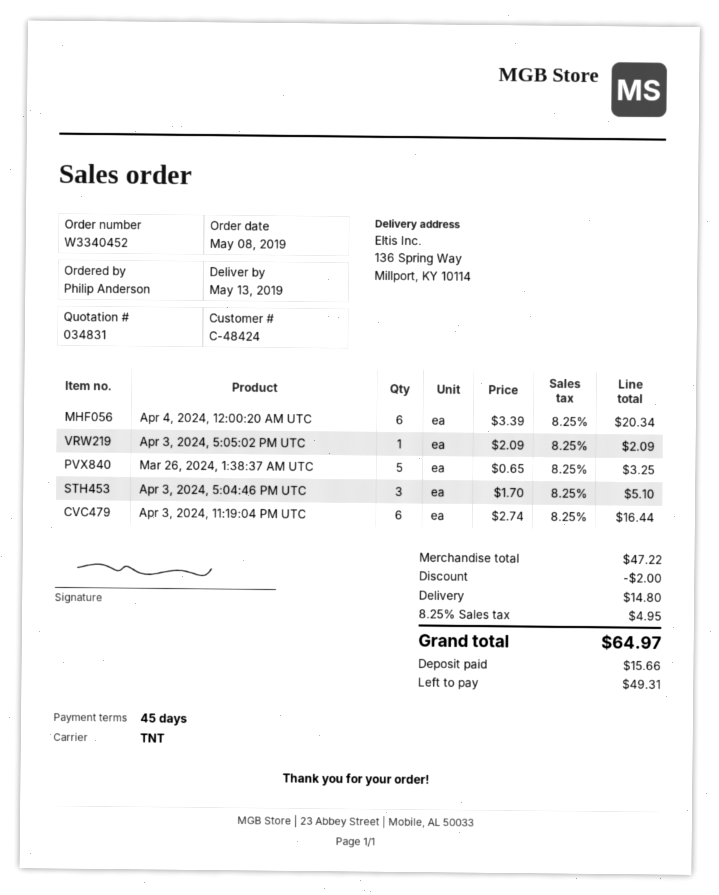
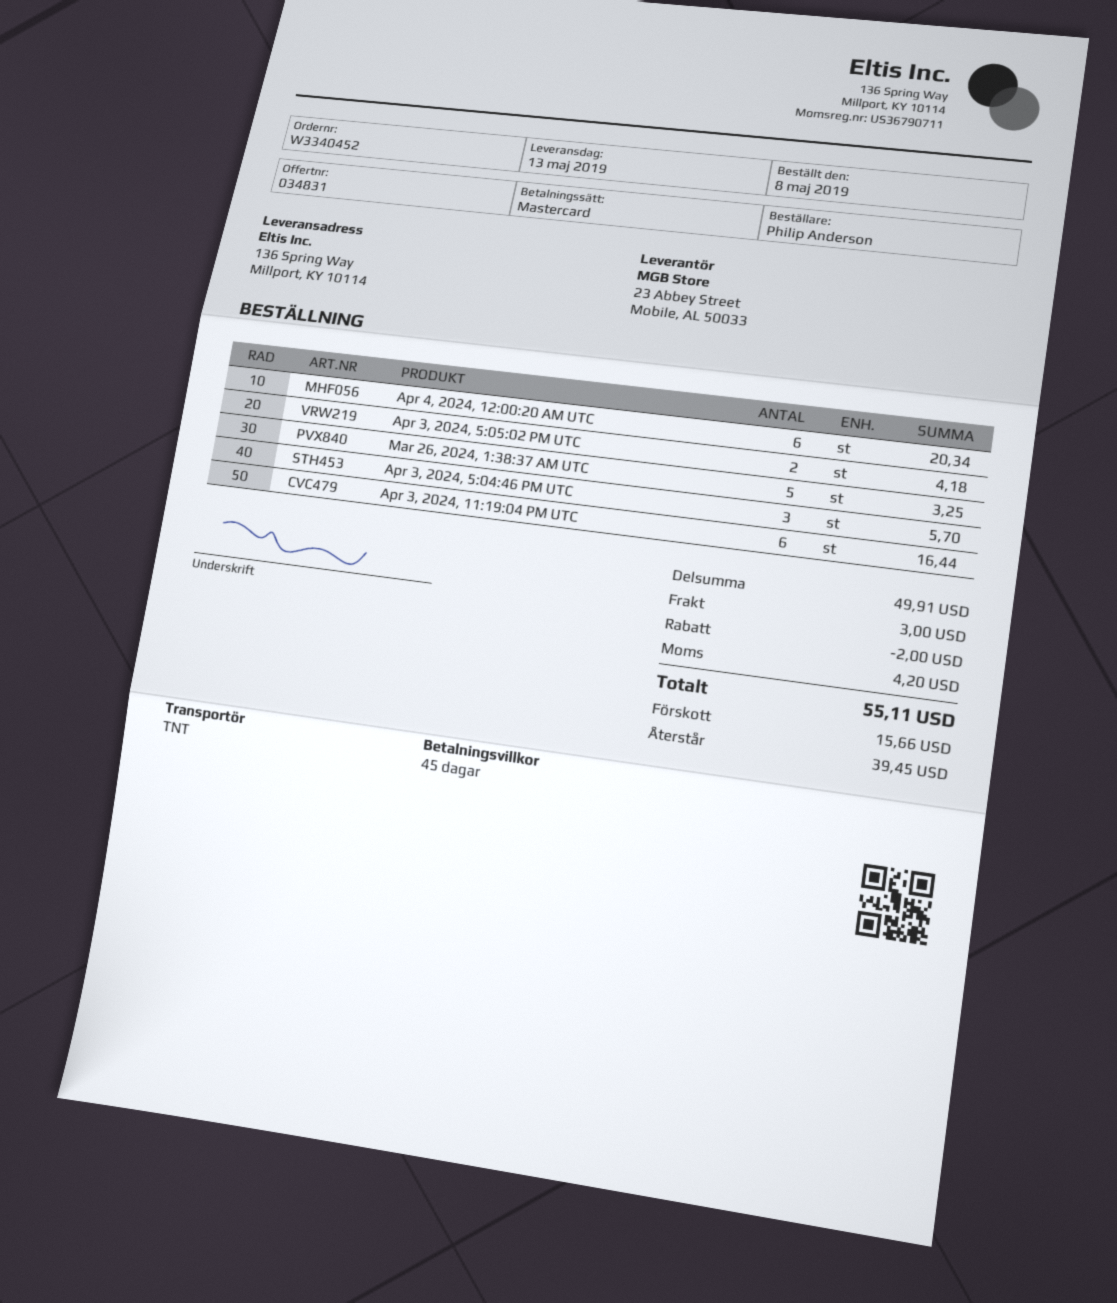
Apr 3, 2024, 5:05:02 PM UTC: 1 for 2.09 -> 2 for 4.18
Apr 3, 2024, 5:04:46 PM UTC: 3 for 5.10 -> 3 for 5.70
subtotal: 47.22 -> 49.91
shipping: 14.80 -> 3.00
tax: 4.95 -> 4.20
total: 64.97 -> 55.11
balance: 49.31 -> 39.45

